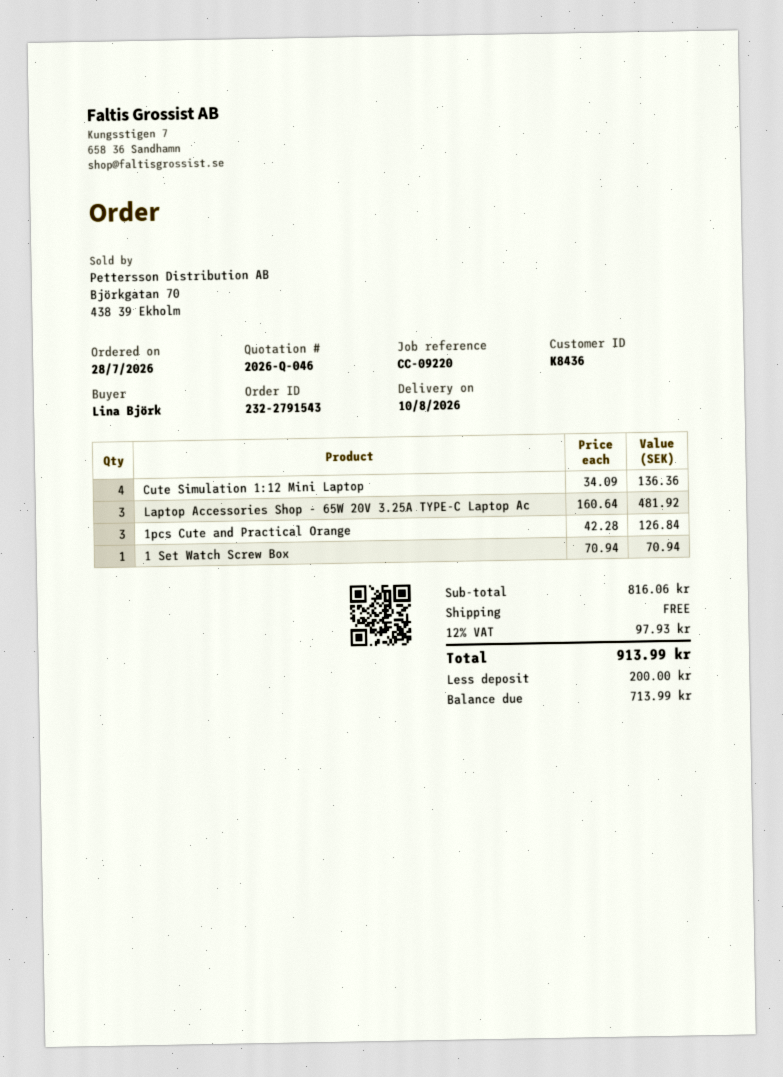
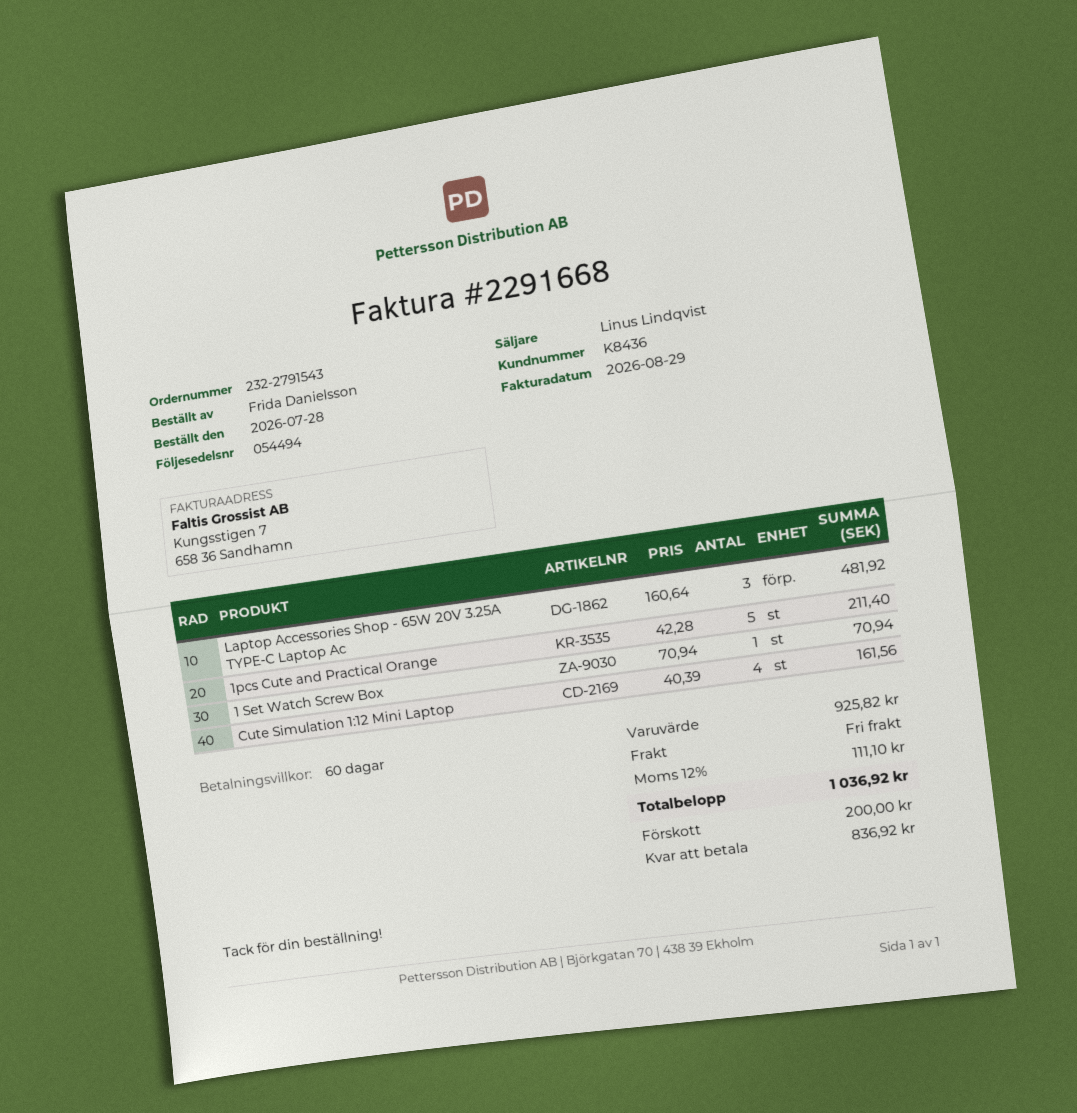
ordered by: Lina Björk -> Frida Danielsson
Cute Simulation 1:12 Mini Laptop: 4 x 34.09 = 136.36 -> 4 x 40.39 = 161.56
1pcs Cute and Practical Orange: 3 x 42.28 = 126.84 -> 5 x 42.28 = 211.40
subtotal: 816.06 -> 925.82
tax: 12% = 97.93 -> 12% = 111.10
total: 913.99 -> 1036.92
balance: 713.99 -> 836.92

